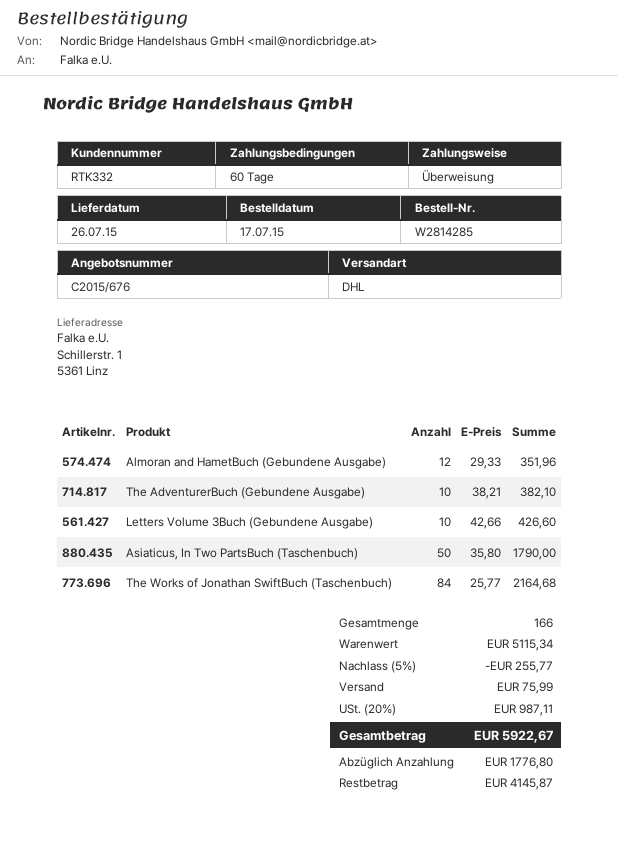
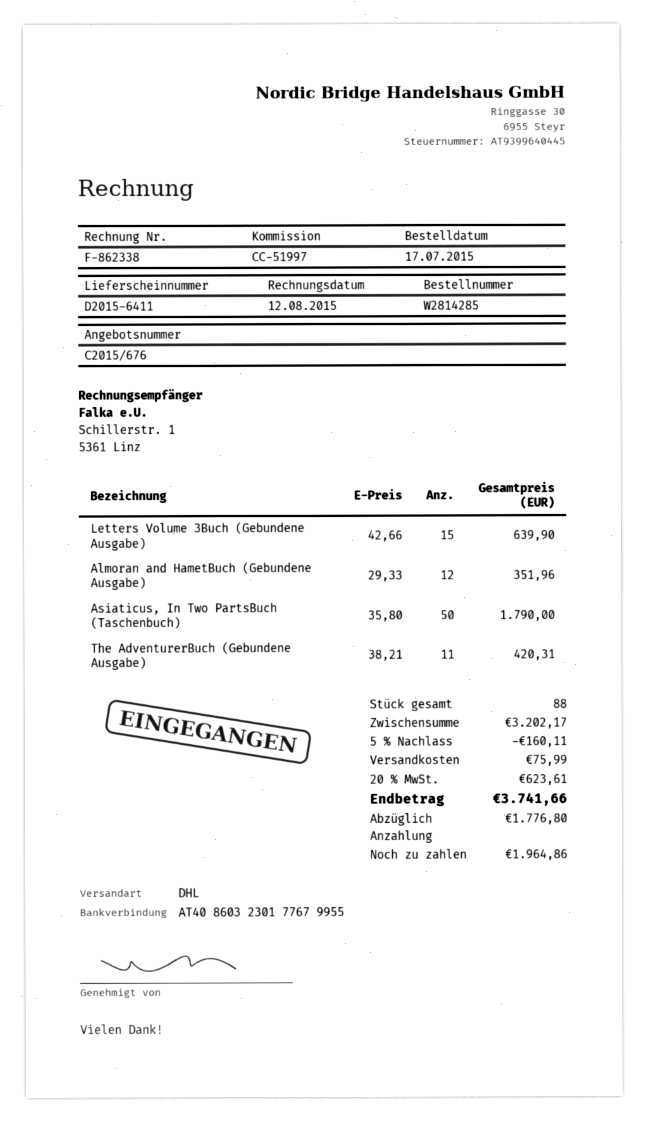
The AdventurerBuch (Gebundene Ausgabe): 10 x 38.21 = 382.10 -> 11 x 38.21 = 420.31
Letters Volume 3Buch (Gebundene Ausgabe): 10 x 42.66 = 426.60 -> 15 x 42.66 = 639.90
The Works of Jonathan SwiftBuch (Taschenbuch): 84 x 25.77 = 2164.68 -> none
total quantity: 166 -> 88
subtotal: 5115.34 -> 3202.17
discount: 5% = 255.77 -> 5% = 160.11
tax: 20% = 987.11 -> 20% = 623.61
total: 5922.67 -> 3741.66
balance: 4145.87 -> 1964.86

